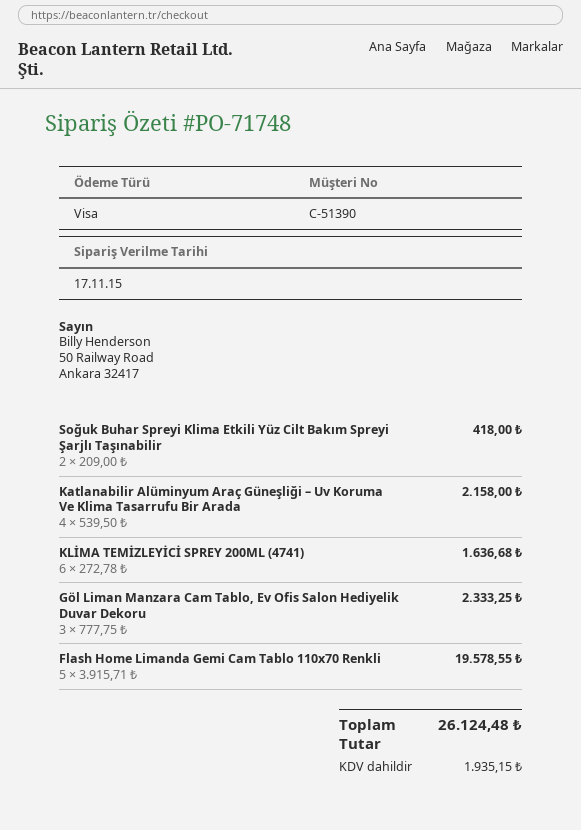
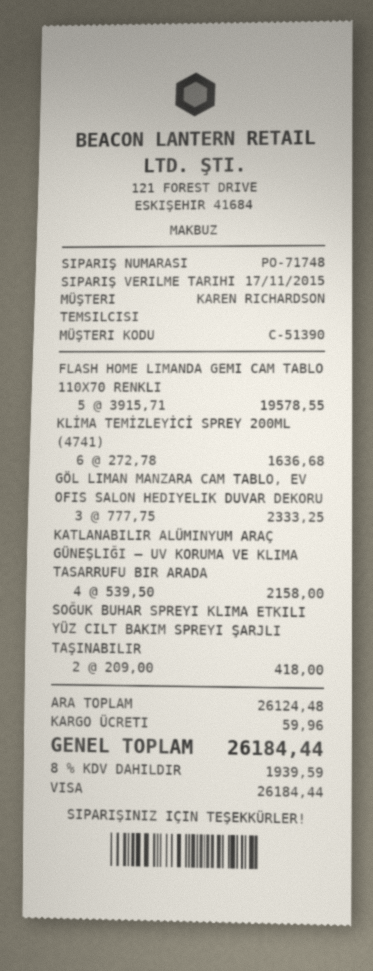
shipping: none -> 59.96
tax: 1935.15 -> 1939.59
total: 26124.48 -> 26184.44

